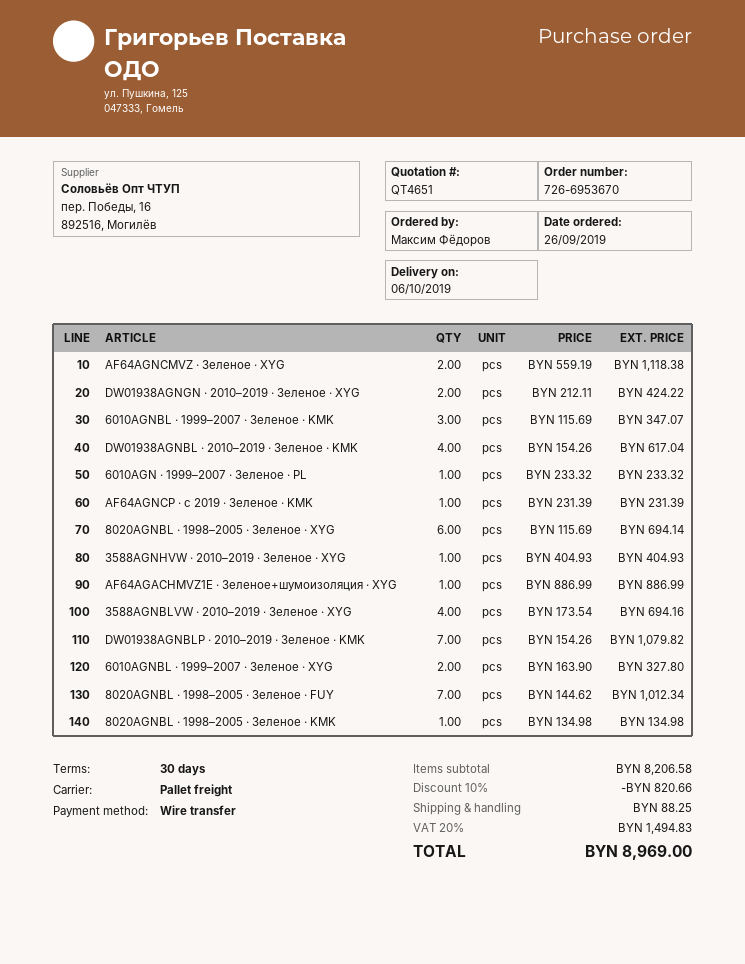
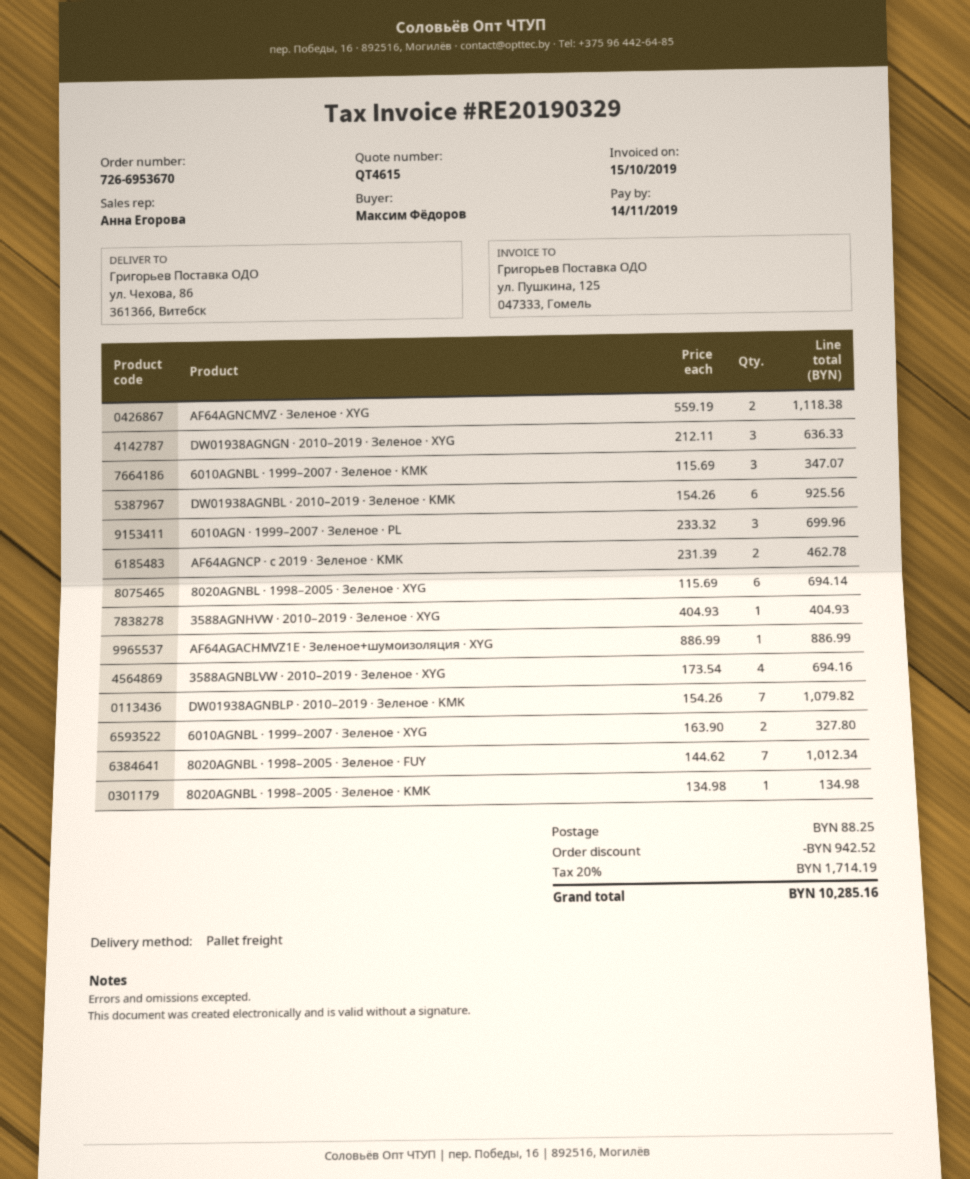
quote number: QT4651 -> QT4615
DW01938AGNGN · 2010–2019 · Зеленое · XYG: 2 x 212.11 = 424.22 -> 3 x 212.11 = 636.33
DW01938AGNBL · 2010–2019 · Зеленое · KMK: 4 x 154.26 = 617.04 -> 6 x 154.26 = 925.56
6010AGN · 1999–2007 · Зеленое · PL: 1 x 233.32 = 233.32 -> 3 x 233.32 = 699.96
AF64AGNCP · с 2019 · Зеленое · KMK: 1 x 231.39 = 231.39 -> 2 x 231.39 = 462.78
discount: 820.66 -> 942.52
tax: 20% = 1494.83 -> 20% = 1714.19
total: 8969.00 -> 10285.16

